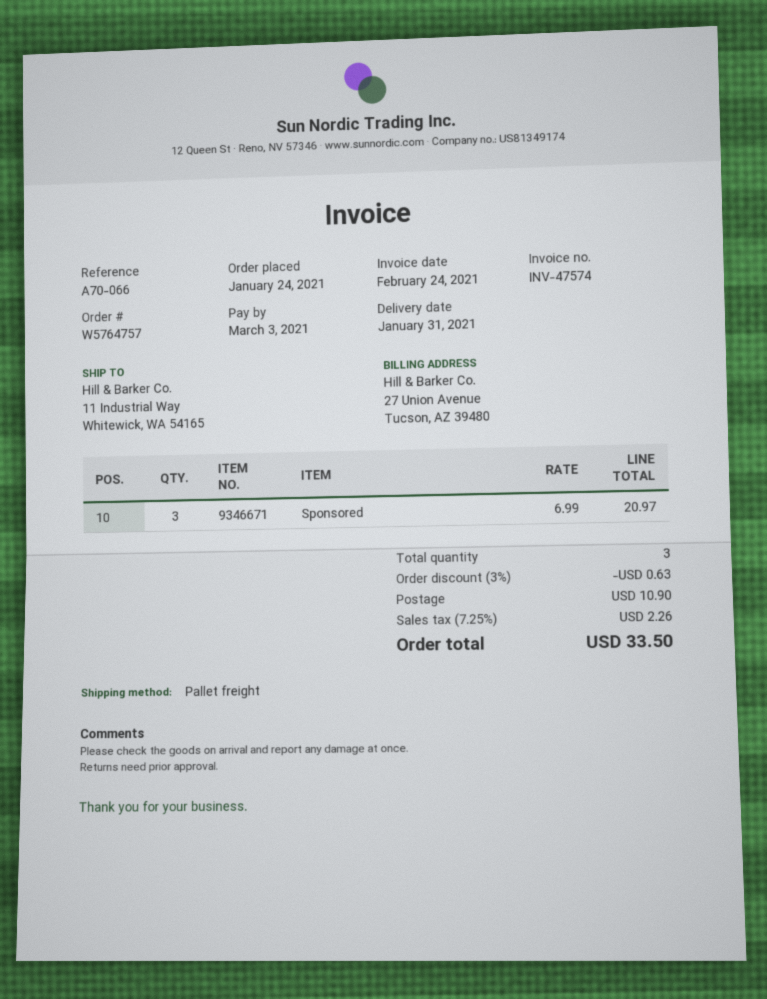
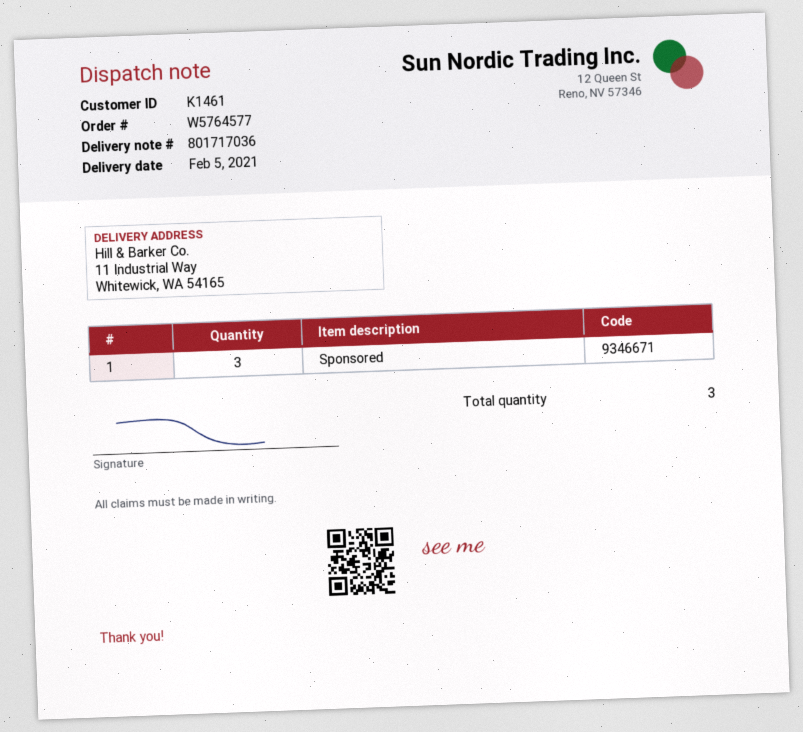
order number: W5764757 -> W5764577
delivery date: 2021-01-31 -> 2021-02-05

